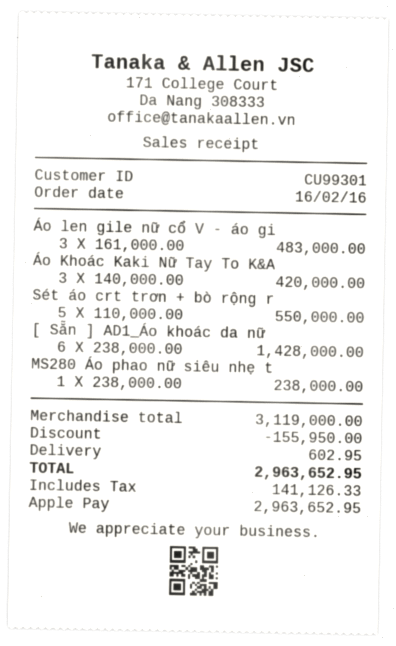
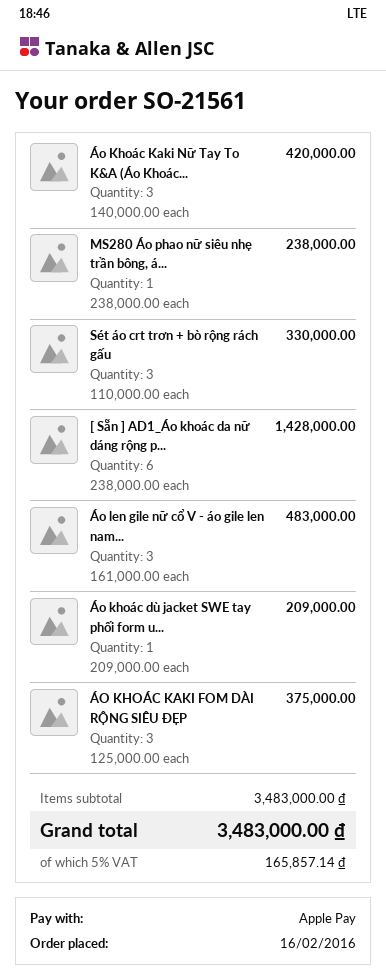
Sét áo crt trơn + bò rộng r: 5 x 110000.00 = 550000.00 -> 3 x 110000.00 = 330000.00
Áo khoác dù jacket SWE tay phối form u...: none -> 1 x 209000.00 = 209000.00
ÁO KHOÁC KAKI FOM DÀI RỘNG SIÊU ĐẸP: none -> 3 x 125000.00 = 375000.00
subtotal: 3119000.00 -> 3483000.00
discount: 155950.00 -> none
shipping: 602.95 -> none
tax: 141126.33 -> 165857.14
total: 2963652.95 -> 3483000.00

